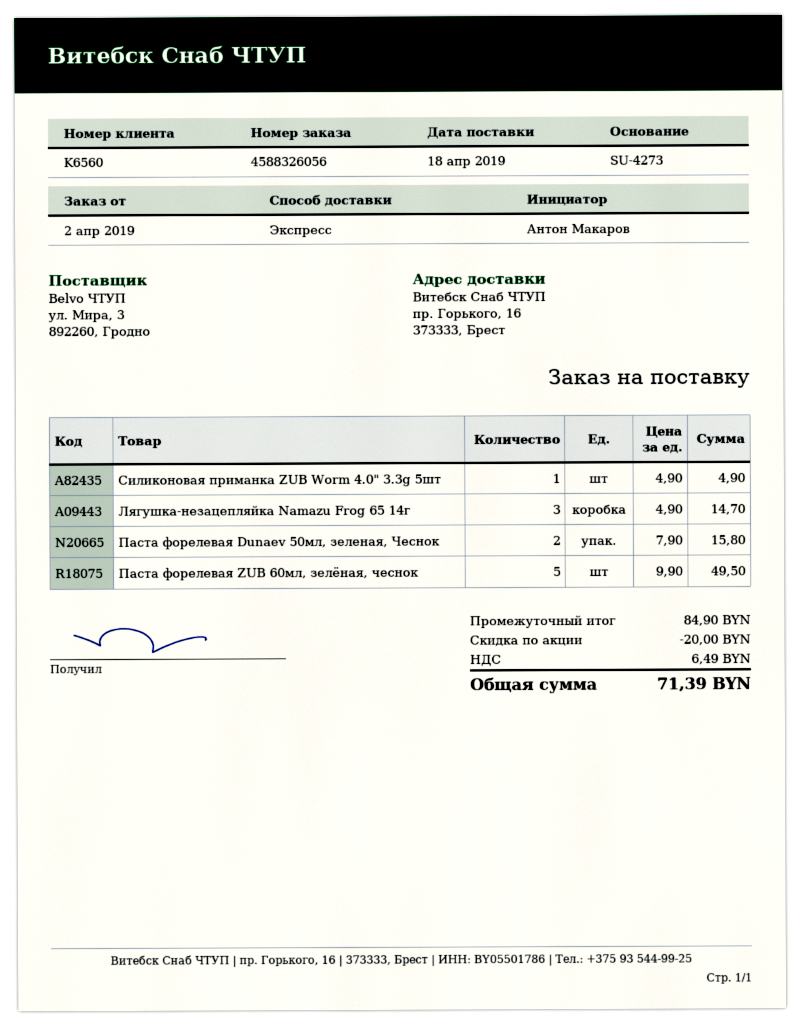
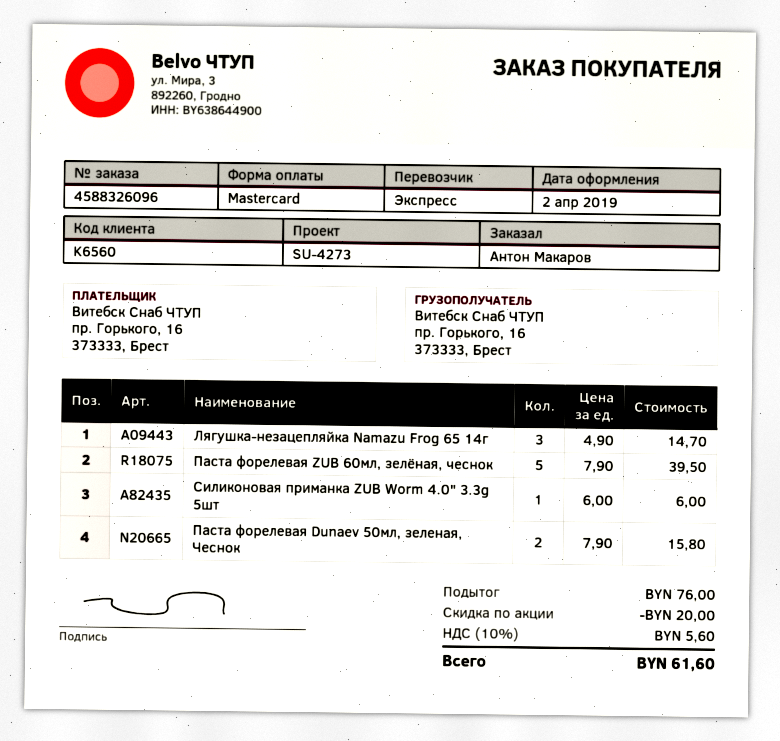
order number: 4588326056 -> 4588326096
Силиконовая приманка ZUB Worm 4.0" 3.3g 5шт: 1 x 4.90 = 4.90 -> 1 x 6.00 = 6.00
Паста форелевая ZUB 60мл, зелёная, чеснок: 5 x 9.90 = 49.50 -> 5 x 7.90 = 39.50
subtotal: 84.90 -> 76.00
tax: 6.49 -> 5.60
total: 71.39 -> 61.60

